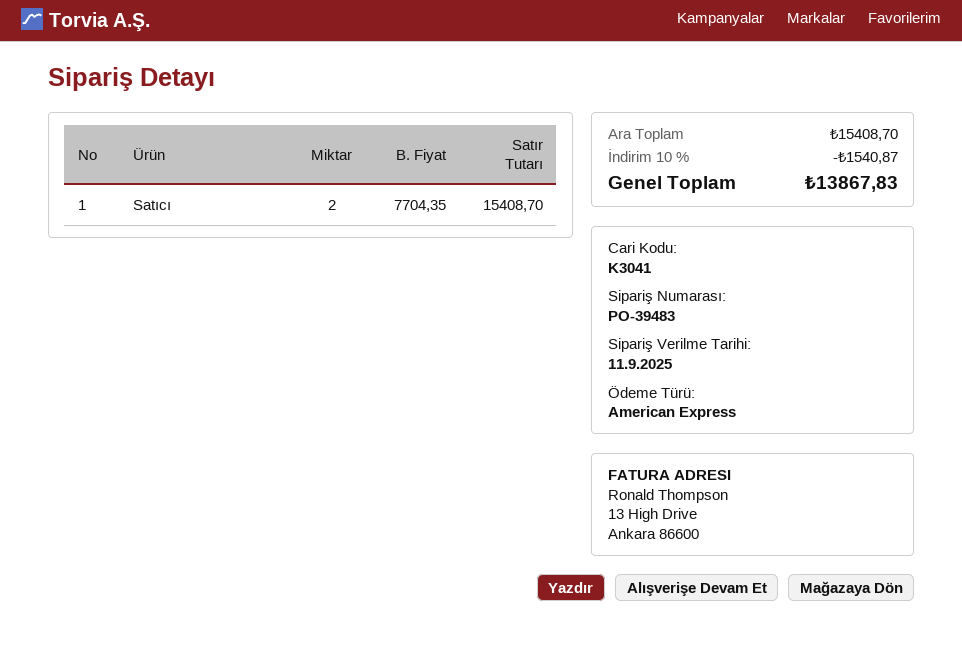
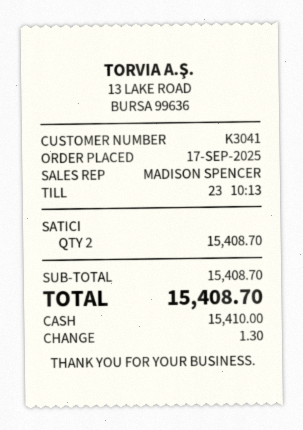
order date: 2025-09-11 -> 2025-09-17
payment method: American Express -> cash
discount: 10% = 1540.87 -> none
total: 13867.83 -> 15408.70

